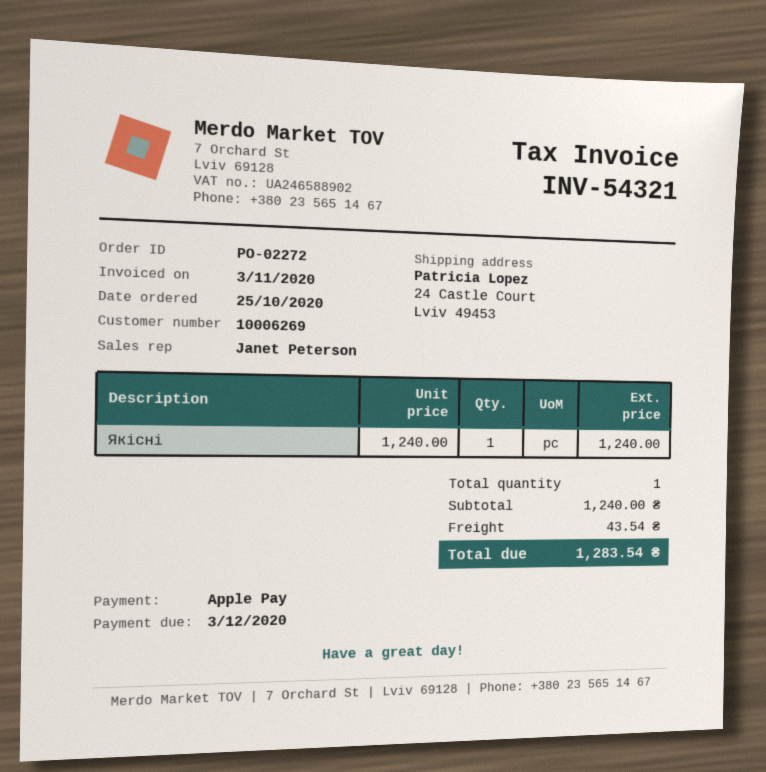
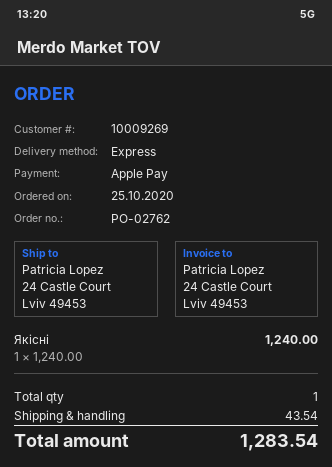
order number: PO-02272 -> PO-02762
customer number: 10006269 -> 10009269

